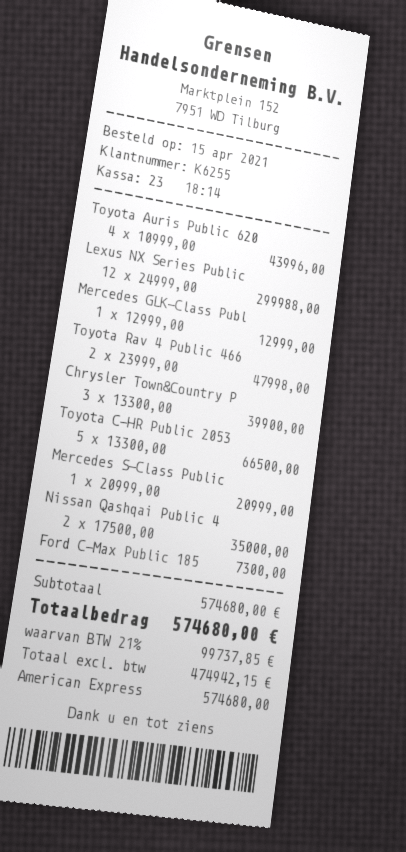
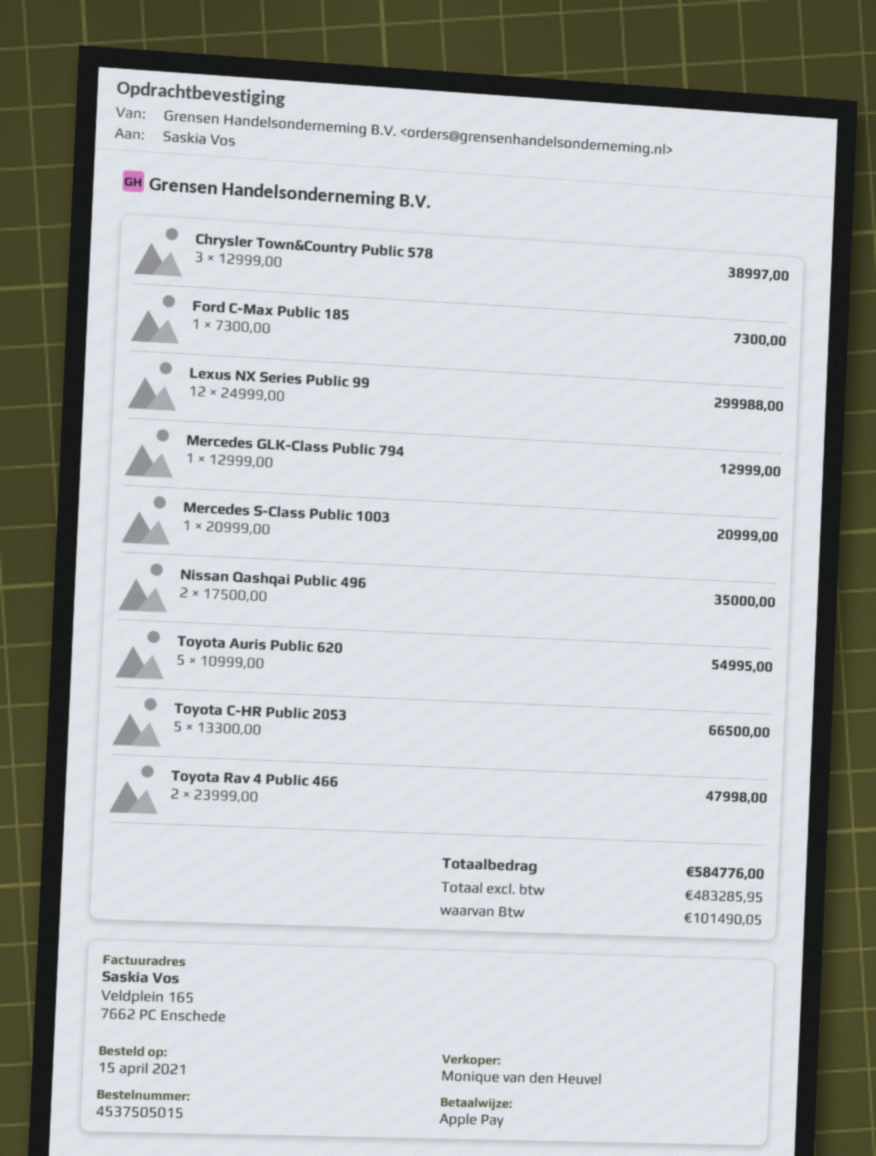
payment method: American Express -> Apple Pay
Toyota Auris Public 620: 4 x 10999.00 = 43996.00 -> 5 x 10999.00 = 54995.00
Chrysler Town&Country P: 3 x 13300.00 = 39900.00 -> 3 x 12999.00 = 38997.00
net: 474942.15 -> 483285.95
tax: 99737.85 -> 101490.05
total: 574680.00 -> 584776.00

